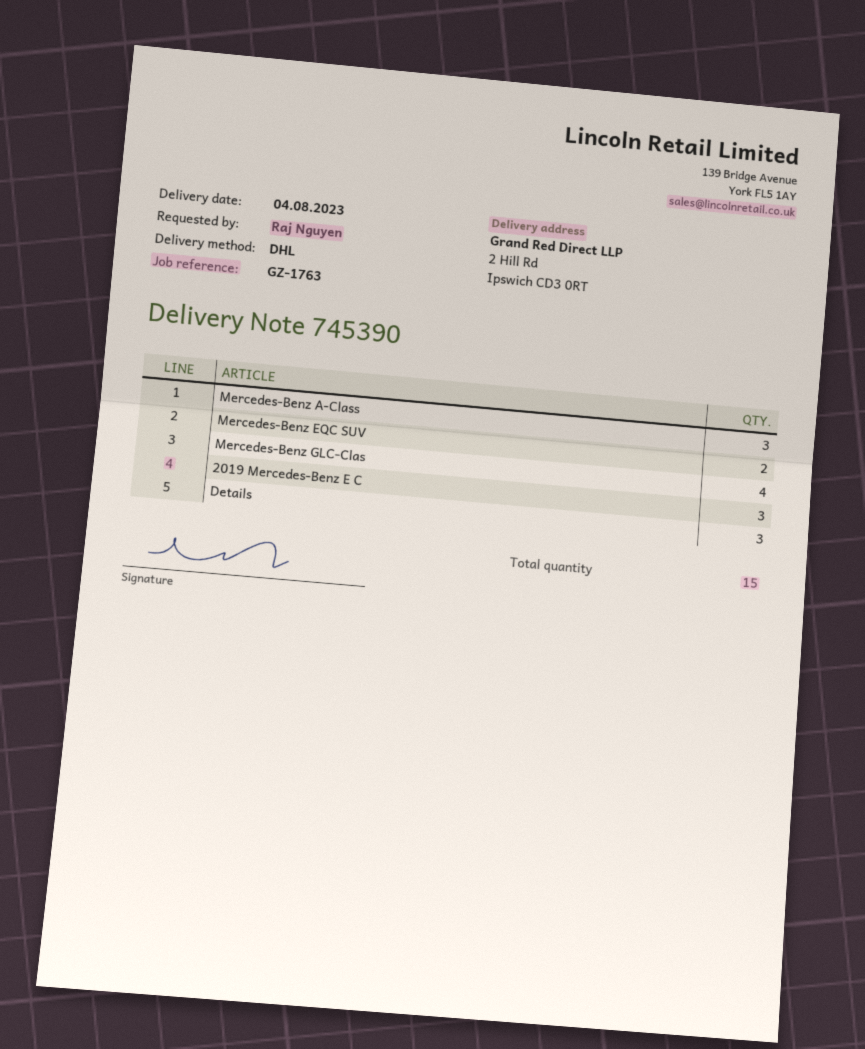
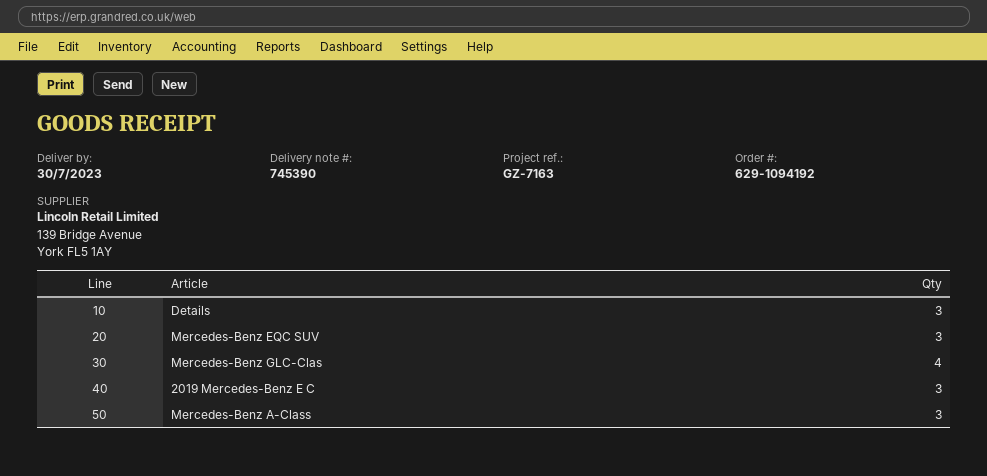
delivery date: 2023-08-04 -> 2023-07-30
reference: GZ-1763 -> GZ-7163
Mercedes-Benz EQC SUV: 2 -> 3

